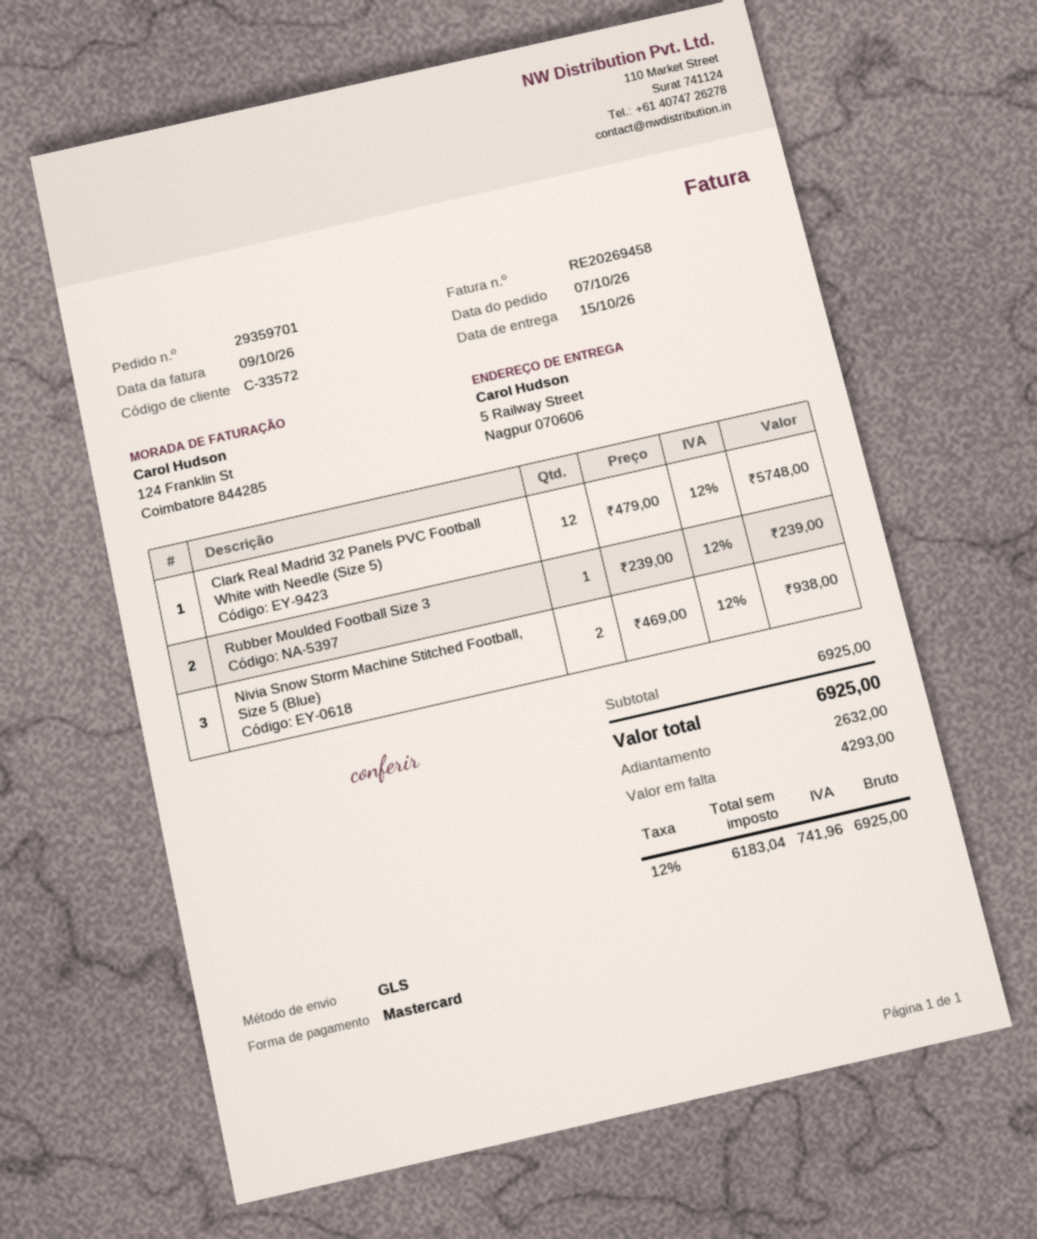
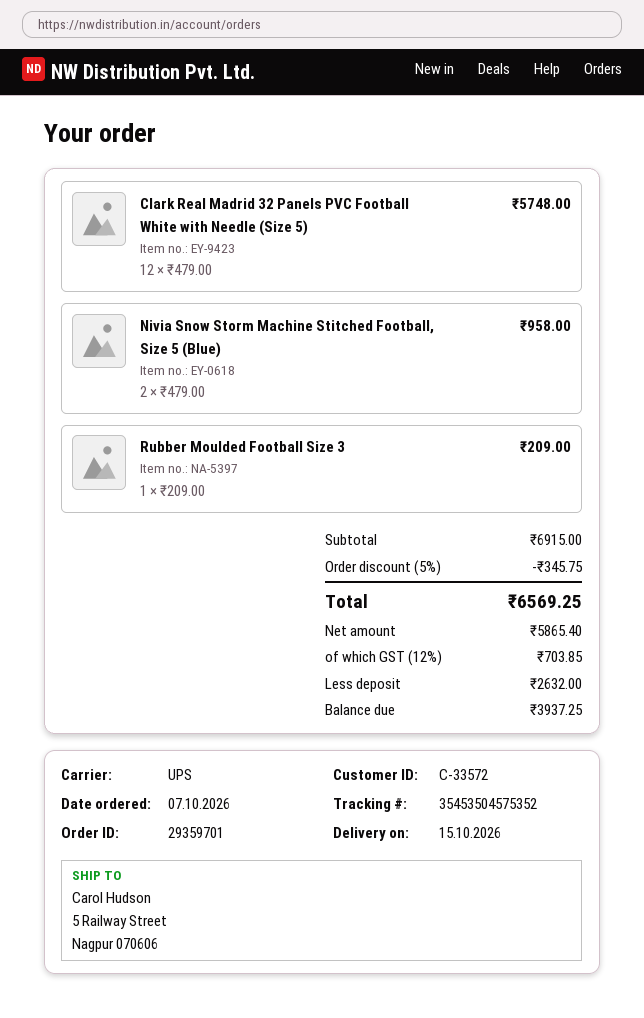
shipping method: GLS -> UPS
Rubber Moulded Football Size 3: 1 x 239.00 = 239.00 -> 1 x 209.00 = 209.00
Nivia Snow Storm Machine Stitched Football, Size 5 (Blue): 2 x 469.00 = 938.00 -> 2 x 479.00 = 958.00
subtotal: 6925.00 -> 6915.00
discount: none -> 5% = 345.75
net: 6183.04 -> 5865.40
tax: 12% = 741.96 -> 12% = 703.85
total: 6925.00 -> 6569.25
balance: 4293.00 -> 3937.25

